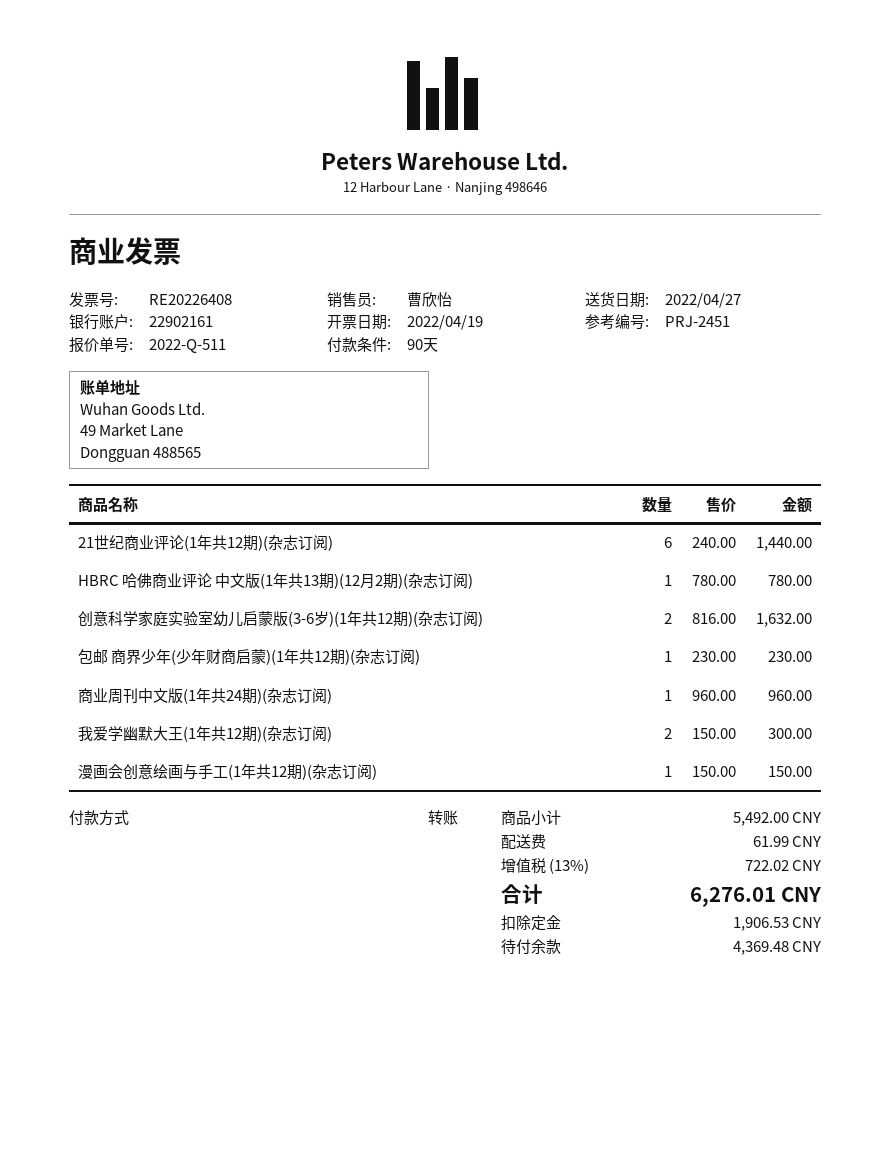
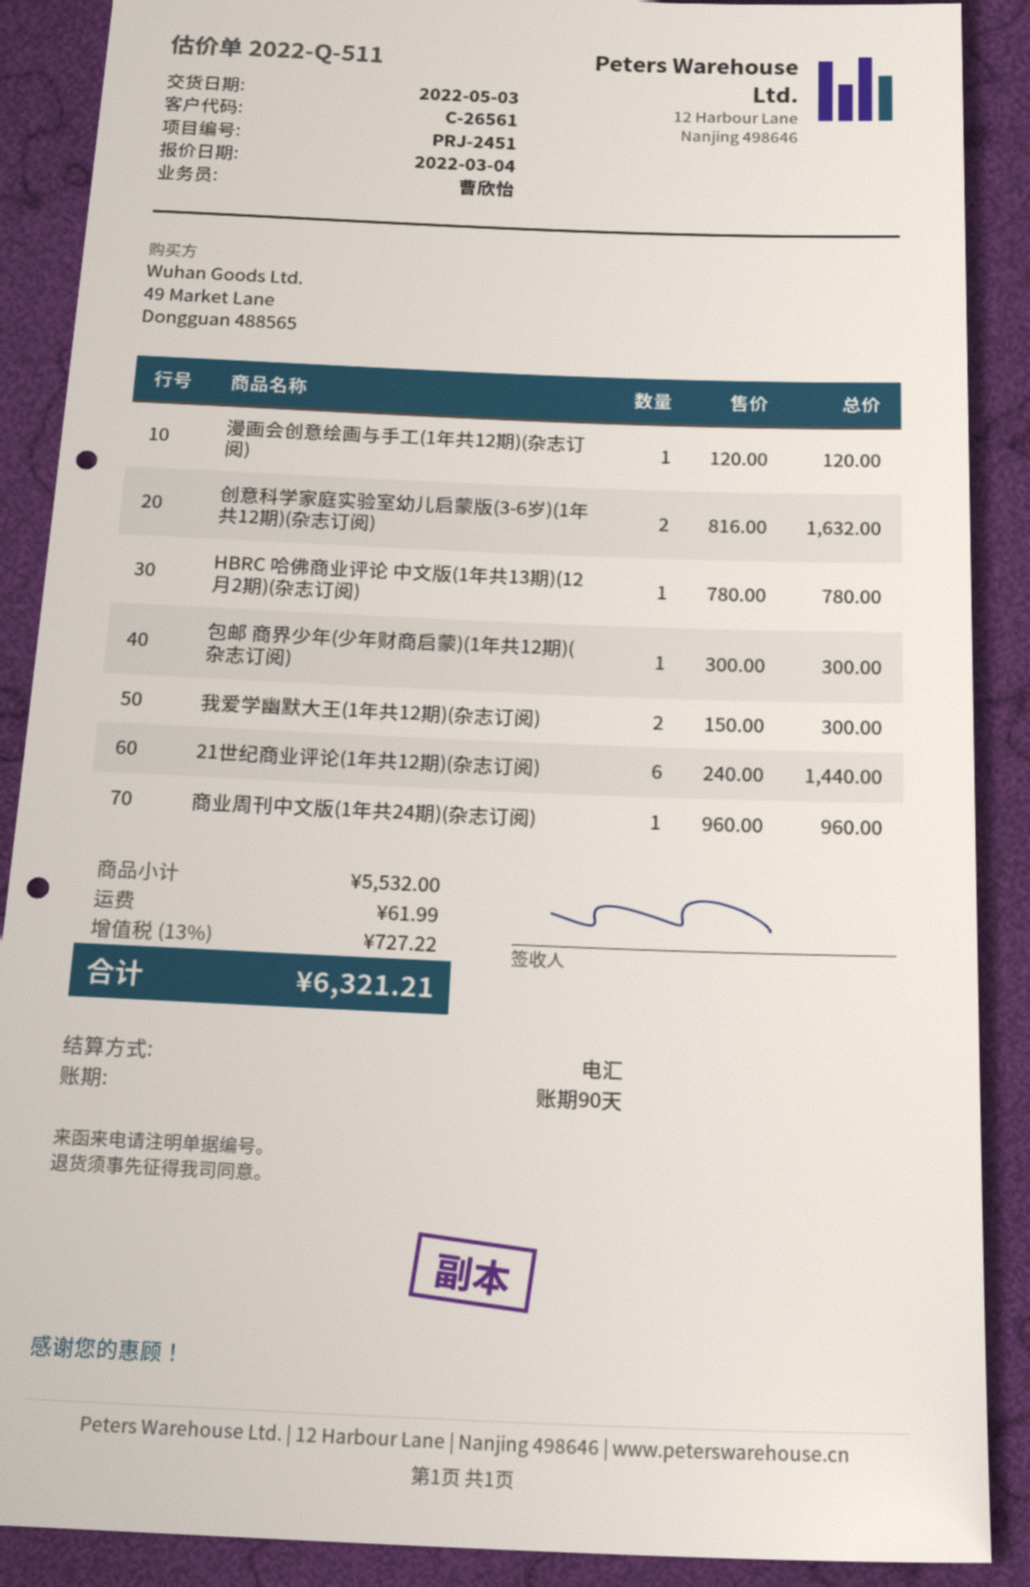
delivery date: 2022-04-27 -> 2022-05-03
包邮 商界少年(少年财商启蒙)(1年共12期)(杂志订阅): 1 x 230.00 = 230.00 -> 1 x 300.00 = 300.00
漫画会创意绘画与手工(1年共12期)(杂志订阅): 1 x 150.00 = 150.00 -> 1 x 120.00 = 120.00
subtotal: 5492.00 -> 5532.00
tax: 13% = 722.02 -> 13% = 727.22
total: 6276.01 -> 6321.21

